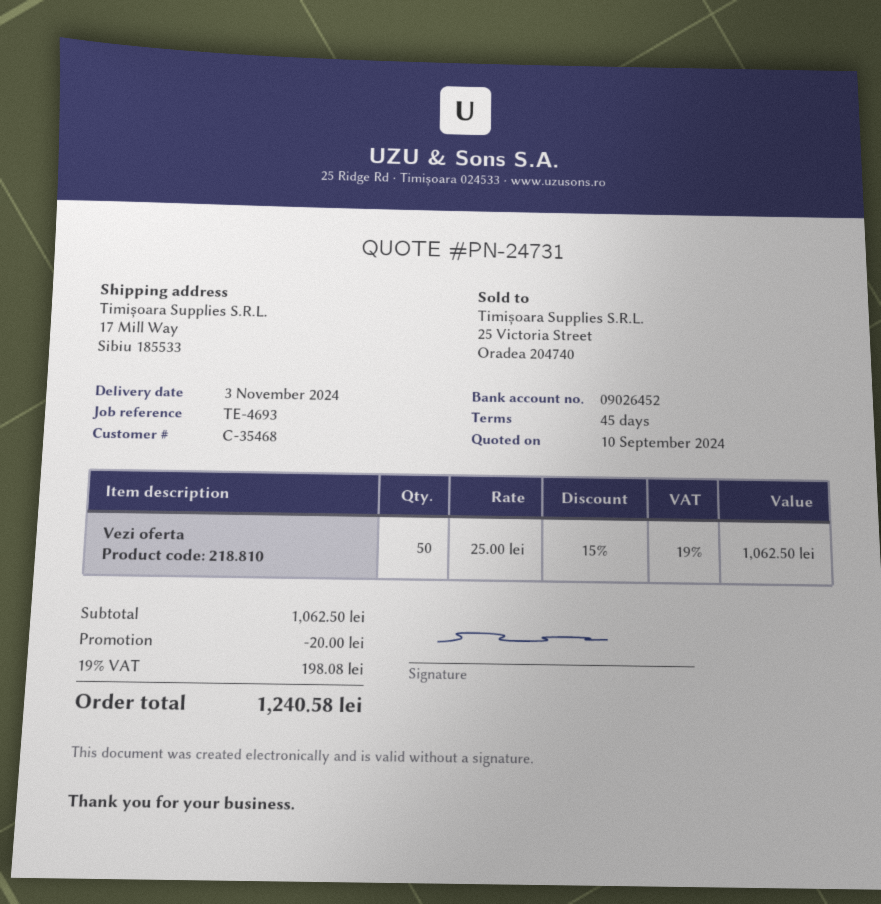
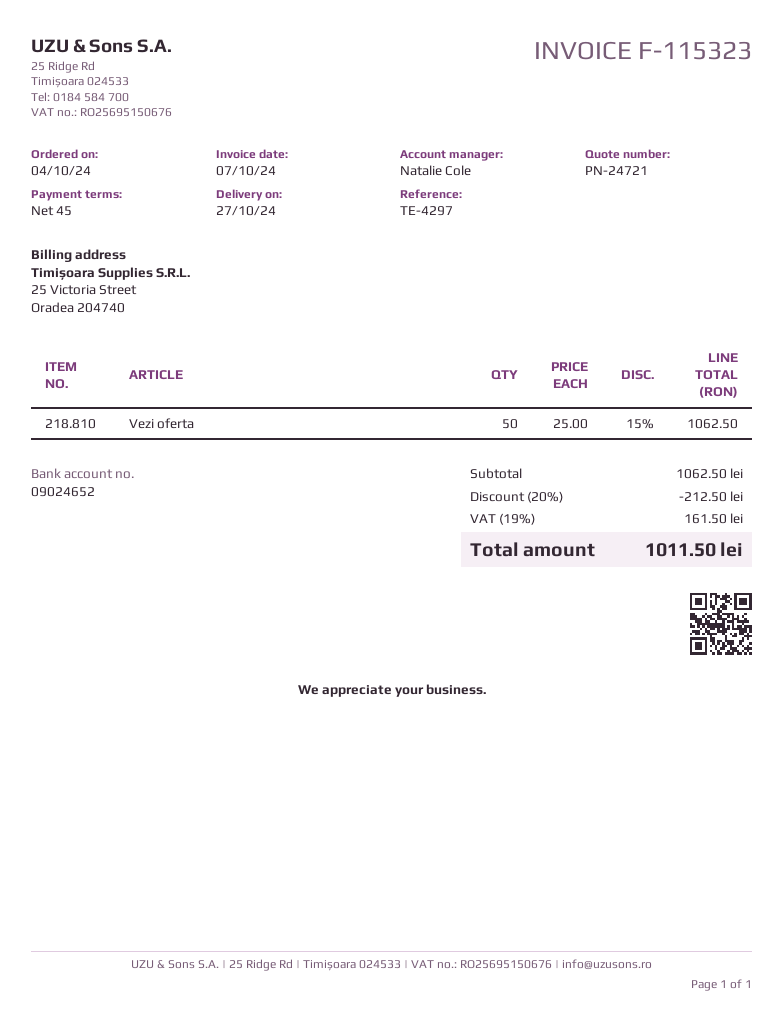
quote number: PN-24731 -> PN-24721
delivery date: 2024-11-03 -> 2024-10-27
reference: TE-4693 -> TE-4297
bank account: 09026452 -> 09024652
discount: 20.00 -> 212.50
tax: 19% = 198.08 -> 19% = 161.50
total: 1240.58 -> 1011.50

